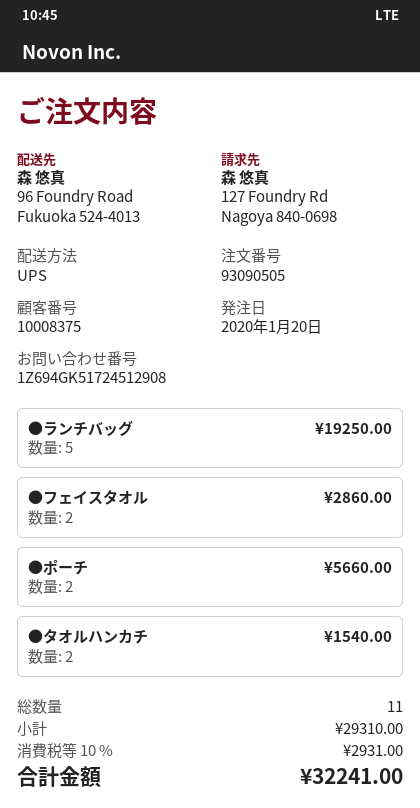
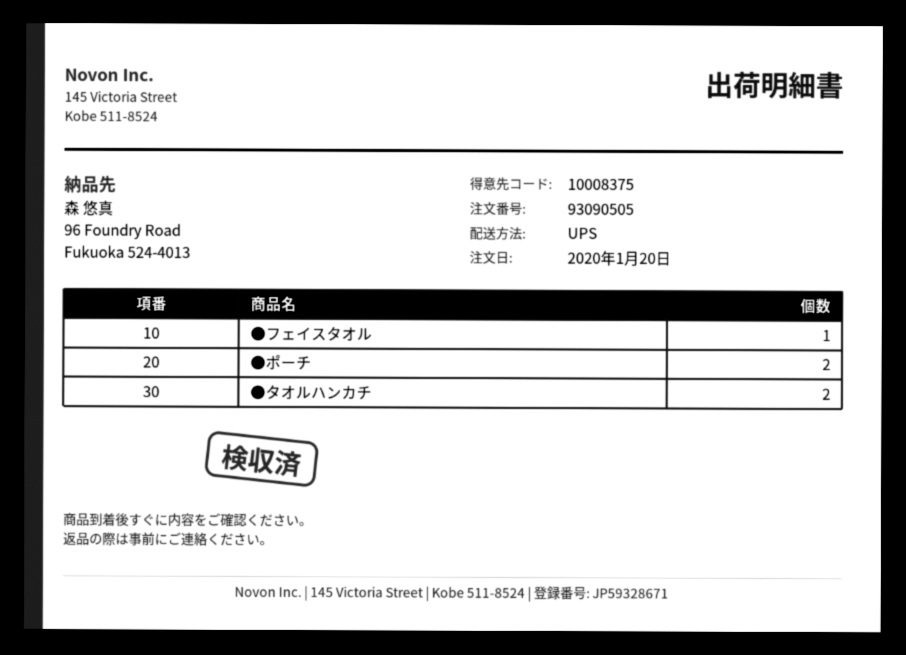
●ランチバッグ: 5 -> none
●フェイスタオル: 2 -> 1

